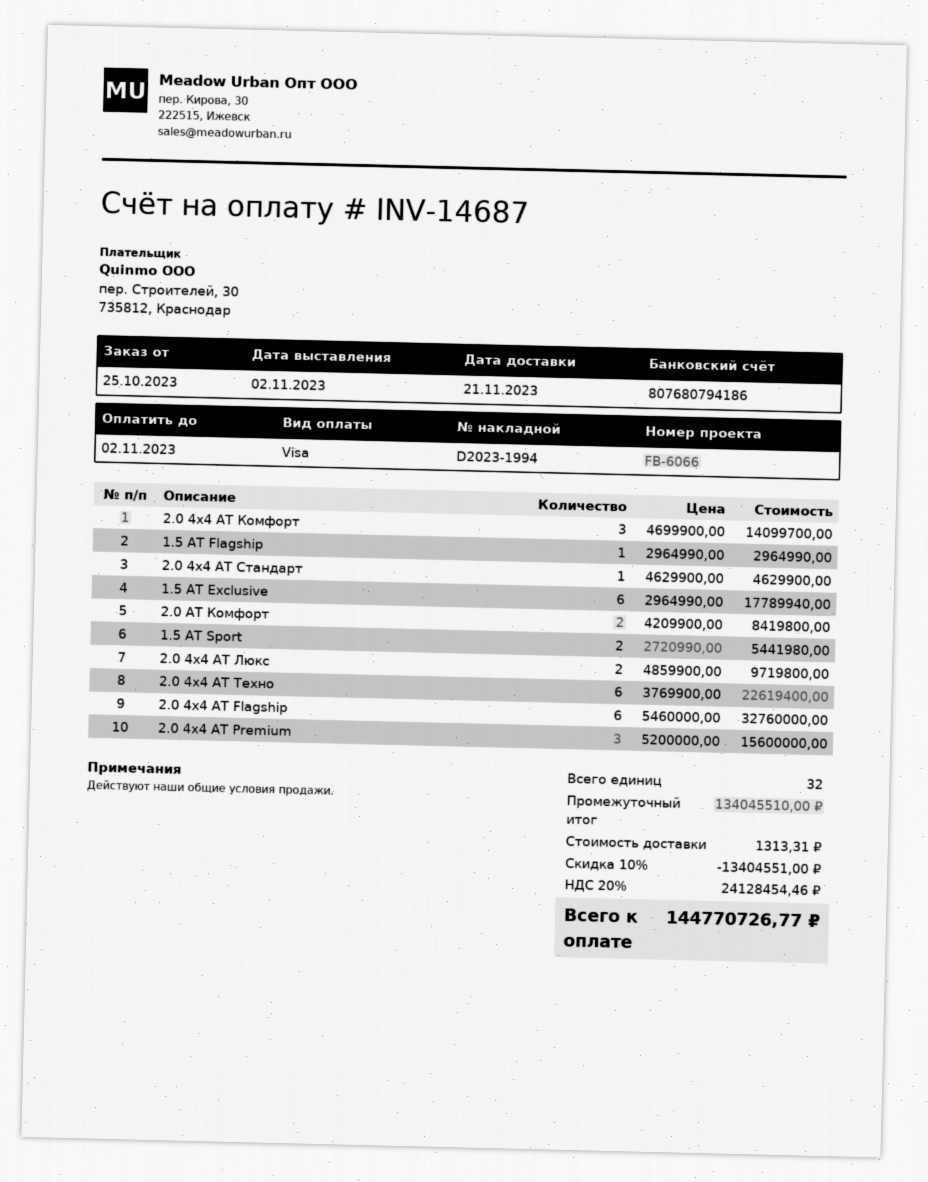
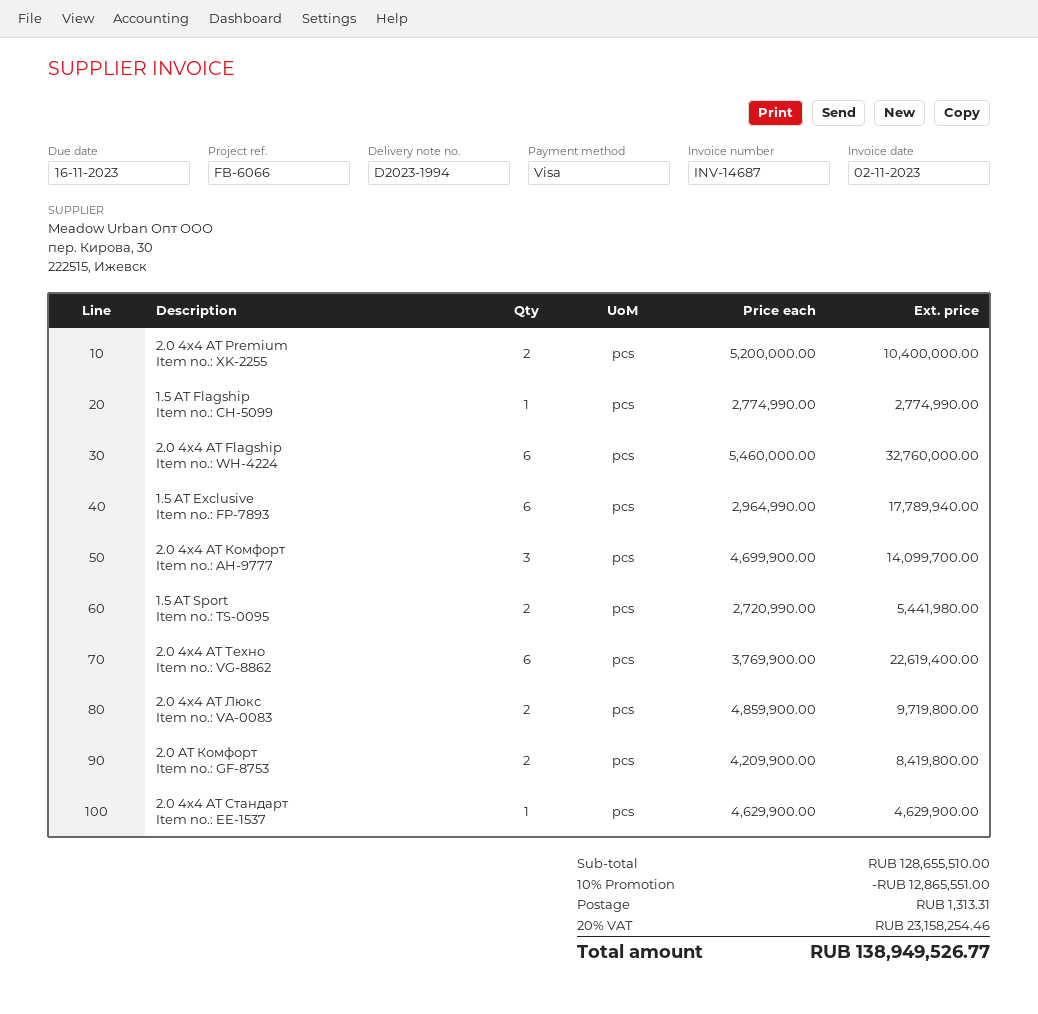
due date: 2023-11-02 -> 2023-11-16
1.5 AT Flagship: 1 x 2964990.00 = 2964990.00 -> 1 x 2774990.00 = 2774990.00
2.0 4x4 AT Premium: 3 x 5200000.00 = 15600000.00 -> 2 x 5200000.00 = 10400000.00
subtotal: 134045510.00 -> 128655510.00
discount: 10% = 13404551.00 -> 10% = 12865551.00
tax: 20% = 24128454.46 -> 20% = 23158254.46
total: 144770726.77 -> 138949526.77

